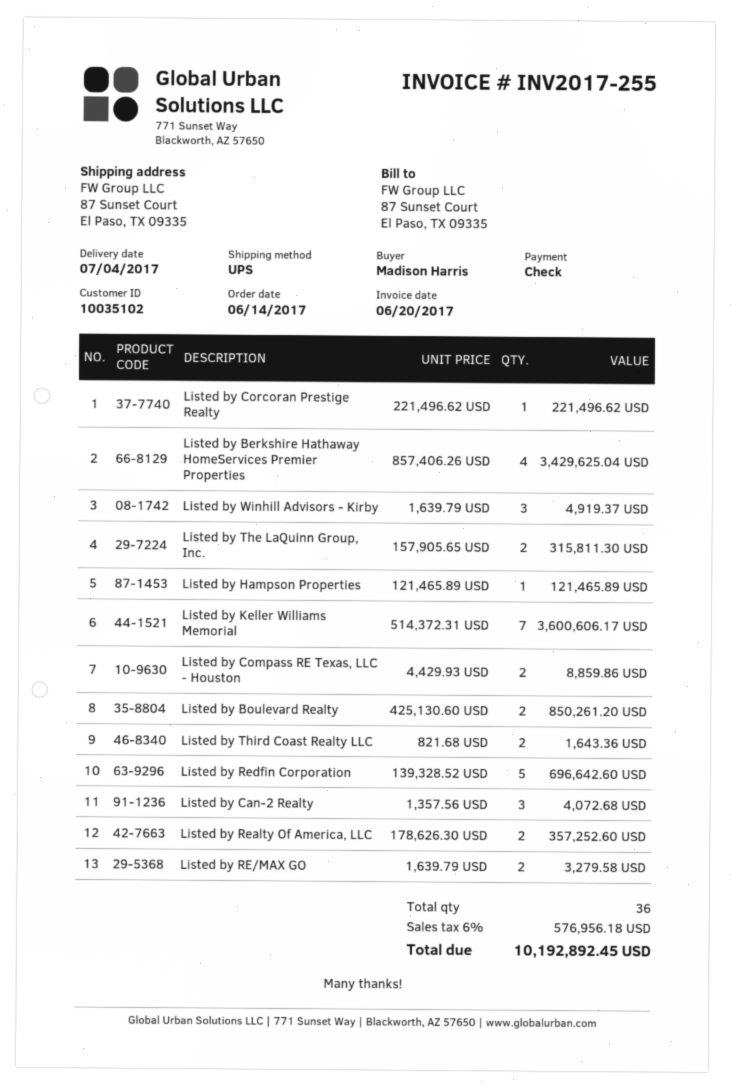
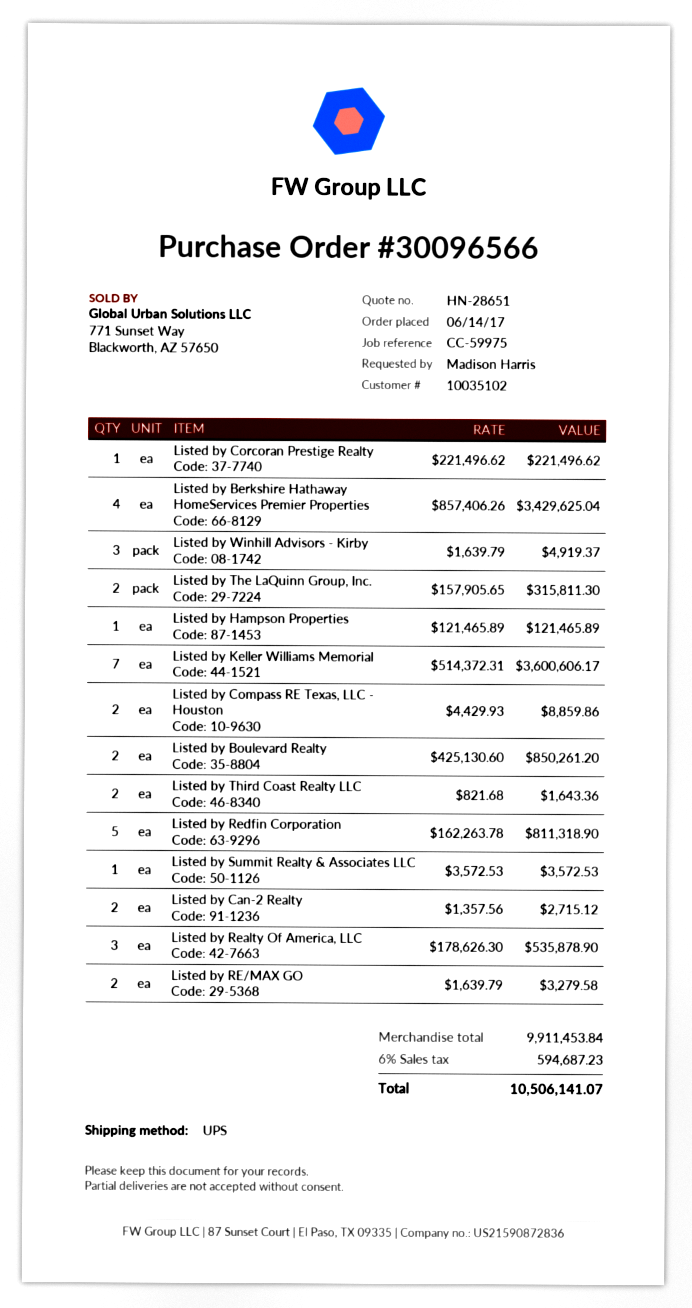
Listed by Redfin Corporation: 5 x 139328.52 = 696642.60 -> 5 x 162263.78 = 811318.90
Listed by Can-2 Realty: 3 x 1357.56 = 4072.68 -> 2 x 1357.56 = 2715.12
Listed by Realty Of America, LLC: 2 x 178626.30 = 357252.60 -> 3 x 178626.30 = 535878.90
Listed by Summit Realty & Associates LLC: none -> 1 x 3572.53 = 3572.53
tax: 6% = 576956.18 -> 6% = 594687.23
total: 10192892.45 -> 10506141.07

